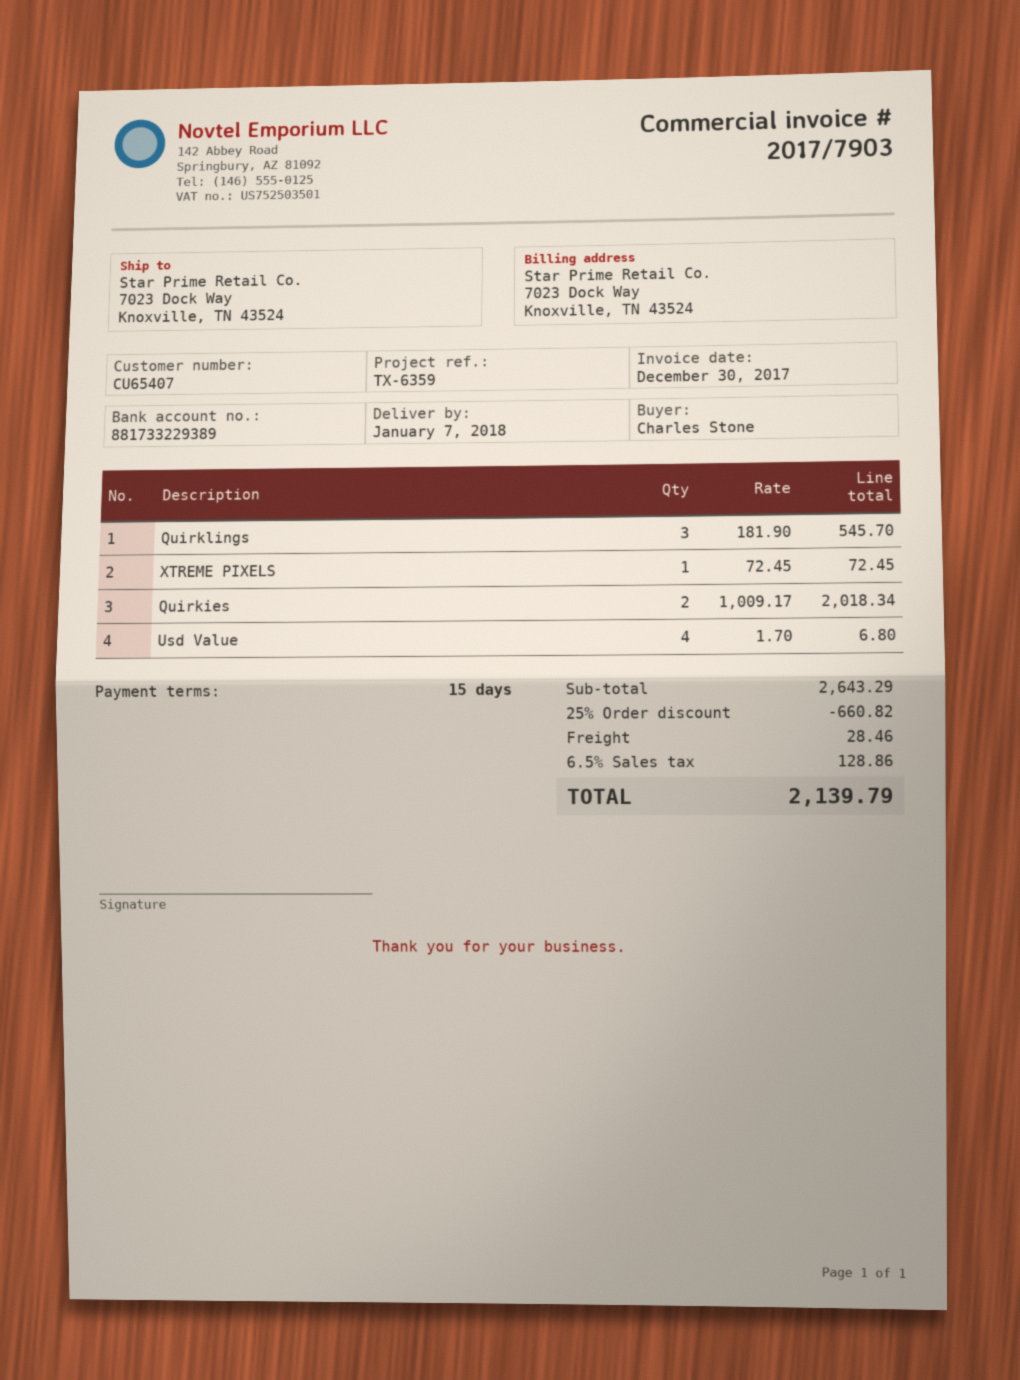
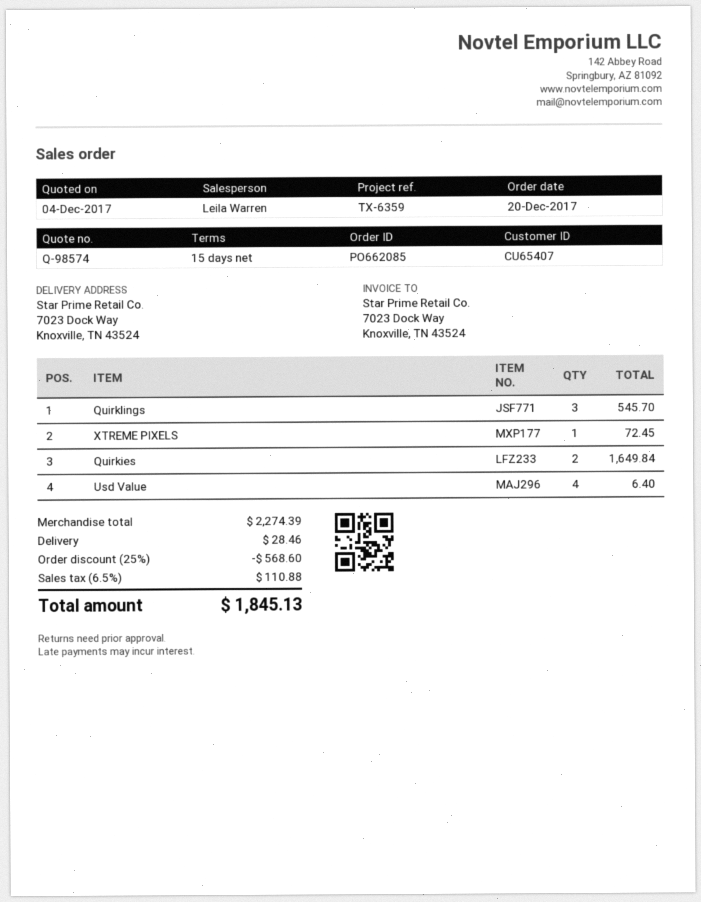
Quirkies: 2 for 2018.34 -> 2 for 1649.84
Usd Value: 4 for 6.80 -> 4 for 6.40
subtotal: 2643.29 -> 2274.39
discount: 25% = 660.82 -> 25% = 568.60
tax: 6.5% = 128.86 -> 6.5% = 110.88
total: 2139.79 -> 1845.13

